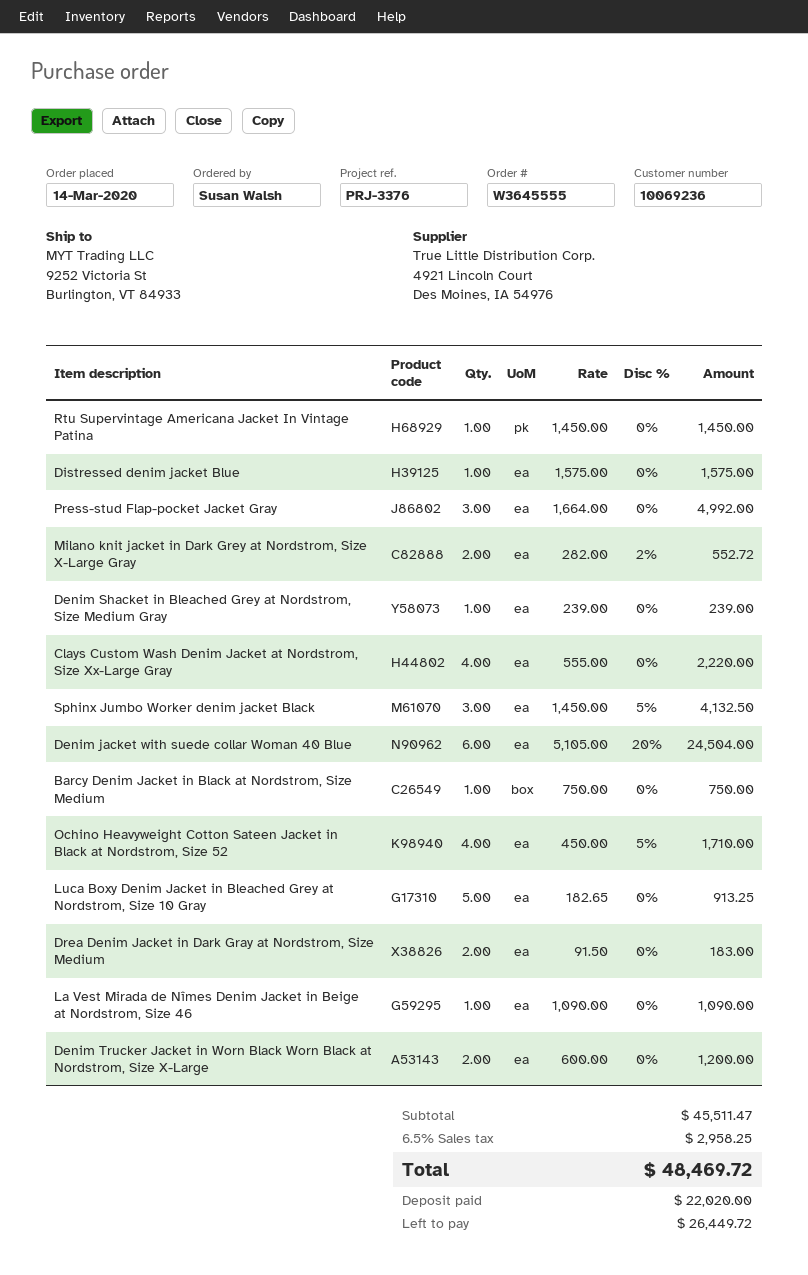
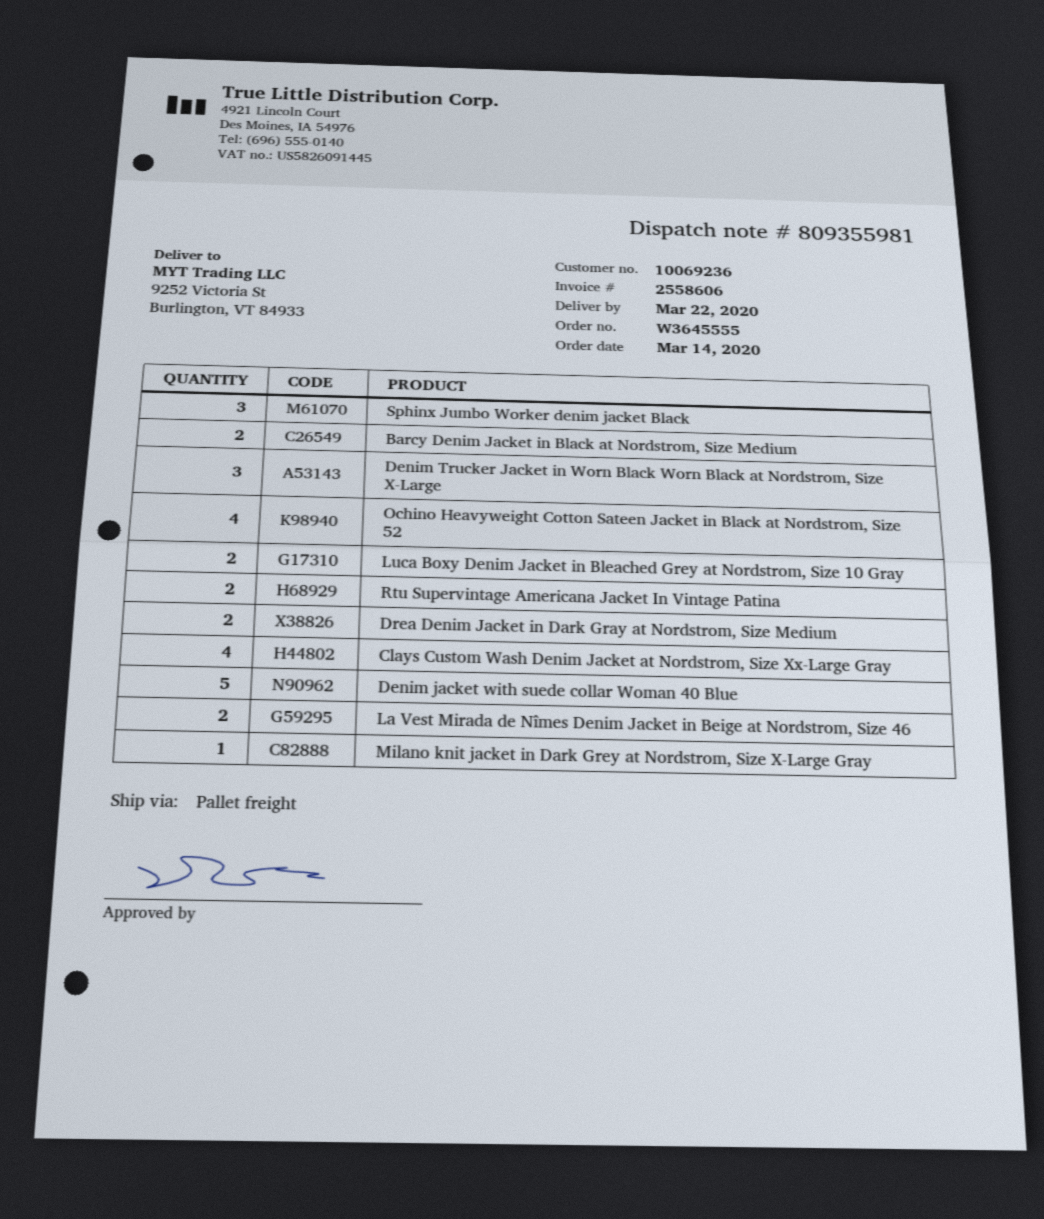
Rtu Supervintage Americana Jacket In Vintage Patina: 1 -> 2
Distressed denim jacket Blue: 1 -> none
Press-stud Flap-pocket Jacket Gray: 3 -> none
Milano knit jacket in Dark Grey at Nordstrom, Size X-Large Gray: 2 -> 1
Denim Shacket in Bleached Grey at Nordstrom, Size Medium Gray: 1 -> none
Denim jacket with suede collar Woman 40 Blue: 6 -> 5
Barcy Denim Jacket in Black at Nordstrom, Size Medium: 1 -> 2
Luca Boxy Denim Jacket in Bleached Grey at Nordstrom, Size 10 Gray: 5 -> 2
La Vest Mirada de Nîmes Denim Jacket in Beige at Nordstrom, Size 46: 1 -> 2
Denim Trucker Jacket in Worn Black Worn Black at Nordstrom, Size X-Large: 2 -> 3

